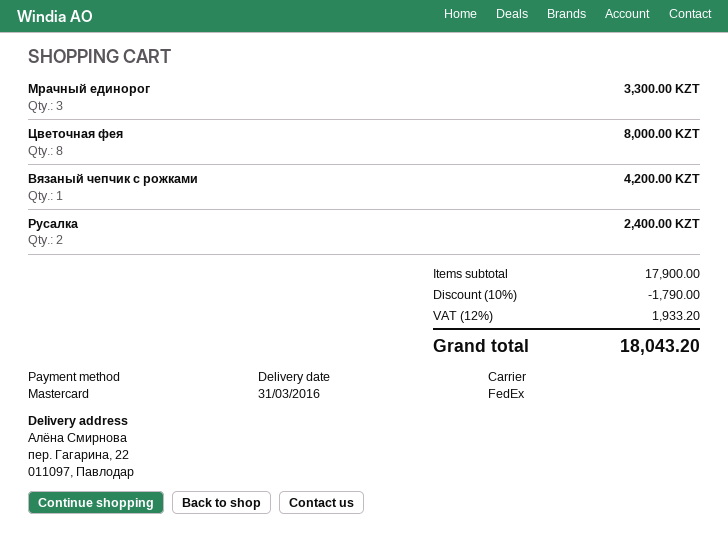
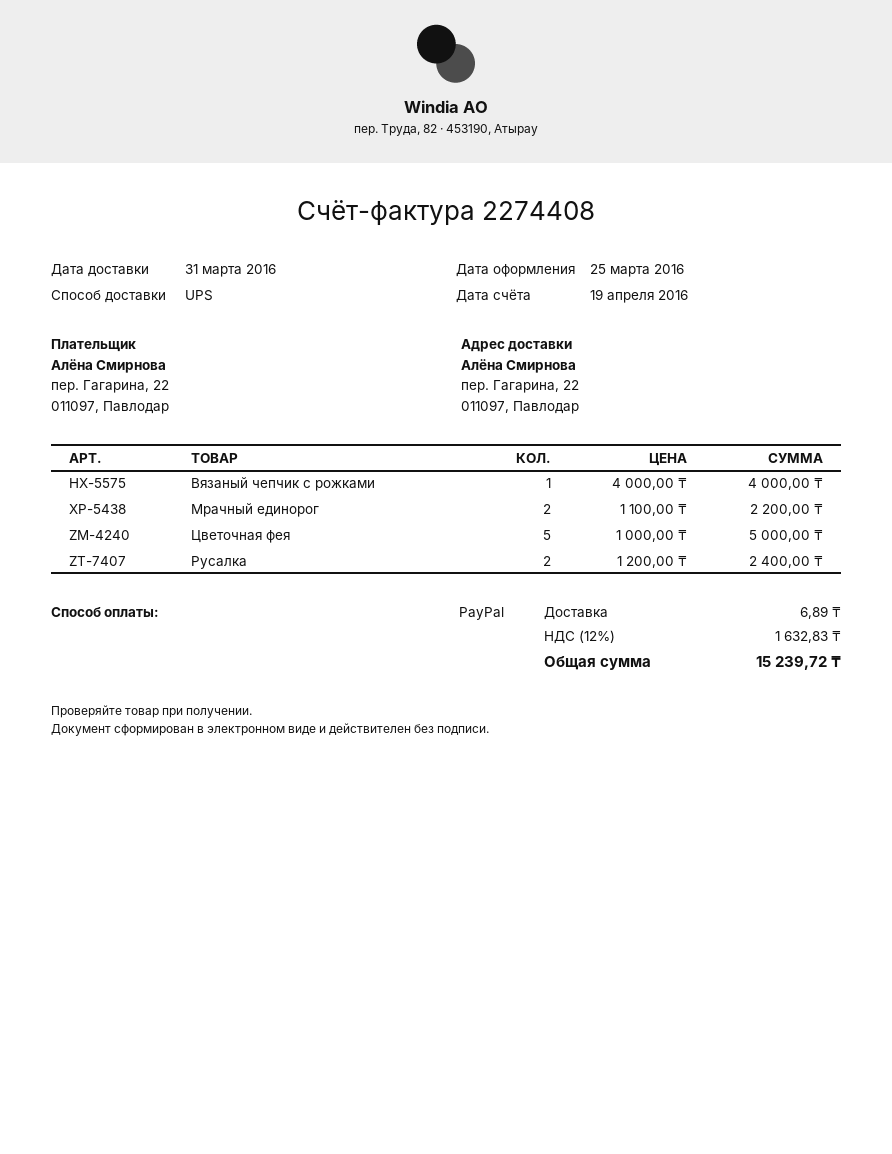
payment method: Mastercard -> PayPal
shipping method: FedEx -> UPS
Мрачный единорог: 3 for 3300.00 -> 2 for 2200.00
Цветочная фея: 8 for 8000.00 -> 5 for 5000.00
Вязаный чепчик с рожками: 1 for 4200.00 -> 1 for 4000.00
discount: 10% = 1790.00 -> none
shipping: none -> 6.89
tax: 12% = 1933.20 -> 12% = 1632.83
total: 18043.20 -> 15239.72

